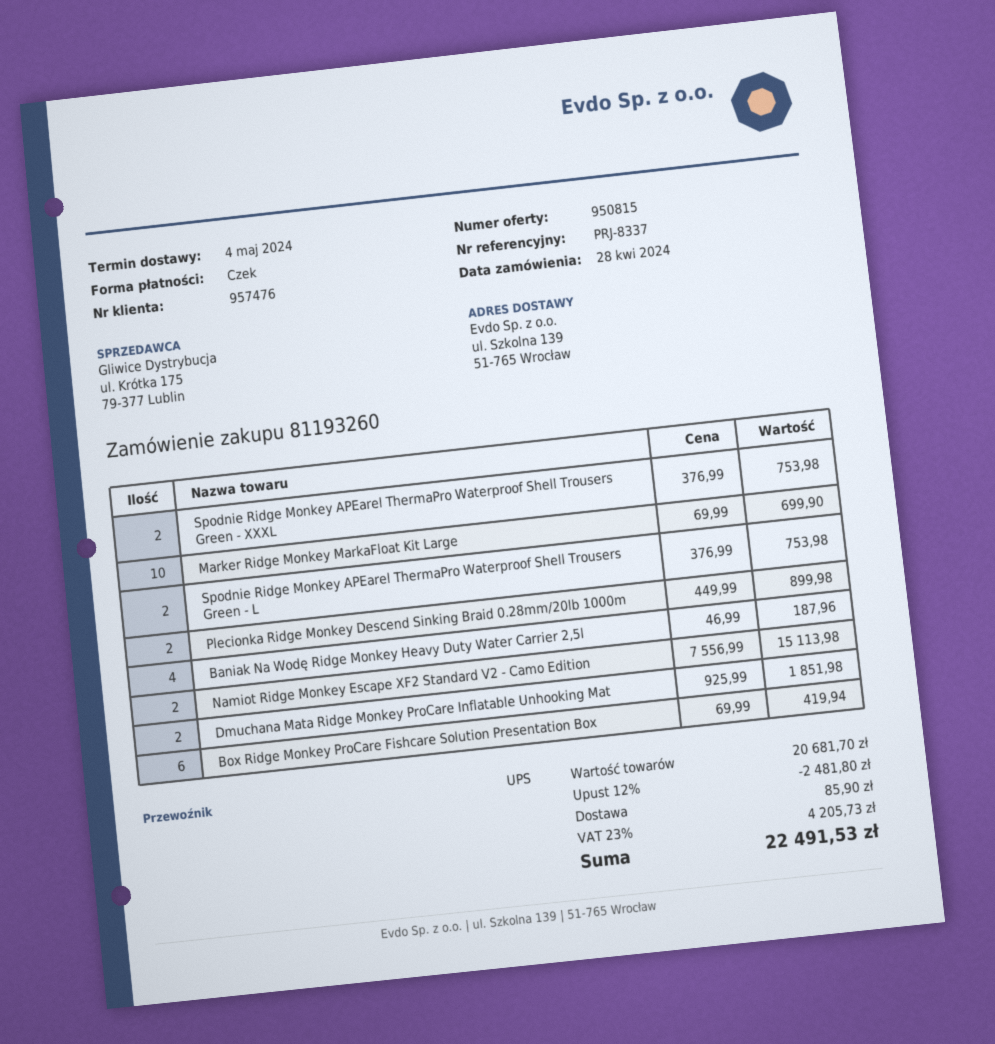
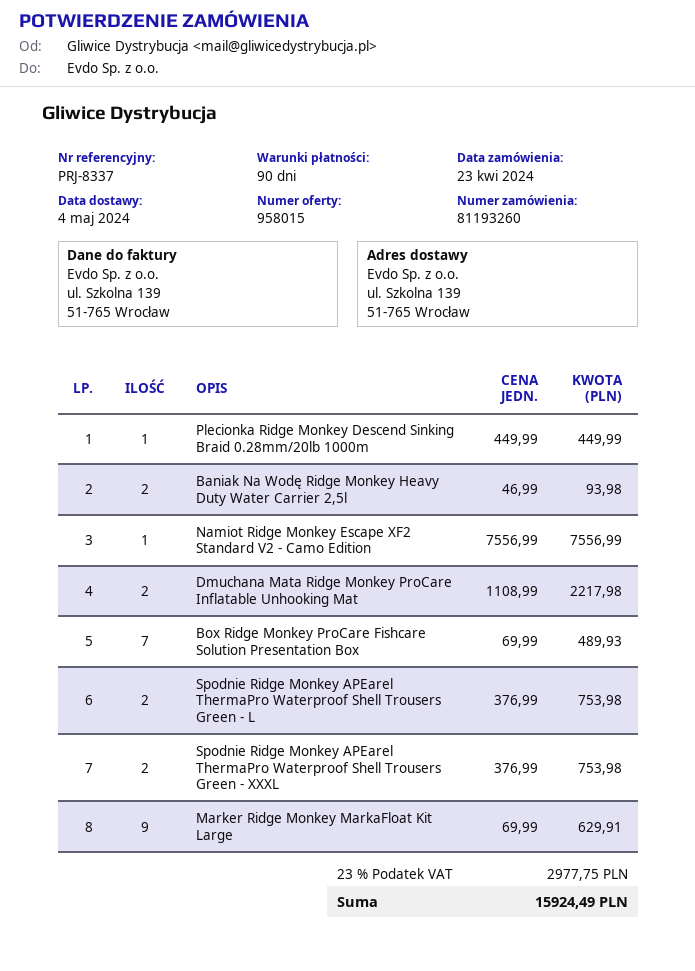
quote number: 950815 -> 958015
order date: 2024-04-28 -> 2024-04-23
Marker Ridge Monkey MarkaFloat Kit Large: 10 x 69.99 = 699.90 -> 9 x 69.99 = 629.91
Plecionka Ridge Monkey Descend Sinking Braid 0.28mm/20lb 1000m: 2 x 449.99 = 899.98 -> 1 x 449.99 = 449.99
Baniak Na Wodę Ridge Monkey Heavy Duty Water Carrier 2,5l: 4 x 46.99 = 187.96 -> 2 x 46.99 = 93.98
Namiot Ridge Monkey Escape XF2 Standard V2 - Camo Edition: 2 x 7556.99 = 15113.98 -> 1 x 7556.99 = 7556.99
Dmuchana Mata Ridge Monkey ProCare Inflatable Unhooking Mat: 2 x 925.99 = 1851.98 -> 2 x 1108.99 = 2217.98
Box Ridge Monkey ProCare Fishcare Solution Presentation Box: 6 x 69.99 = 419.94 -> 7 x 69.99 = 489.93
discount: 12% = 2481.80 -> none
shipping: 85.90 -> none
tax: 23% = 4205.73 -> 23% = 2977.75
total: 22491.53 -> 15924.49

